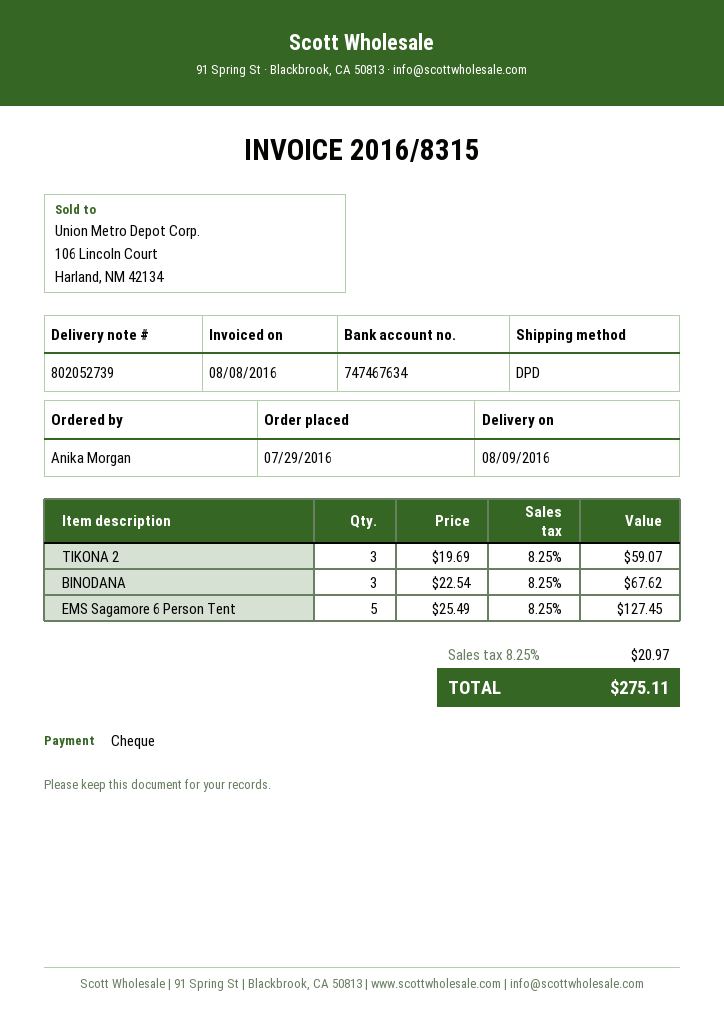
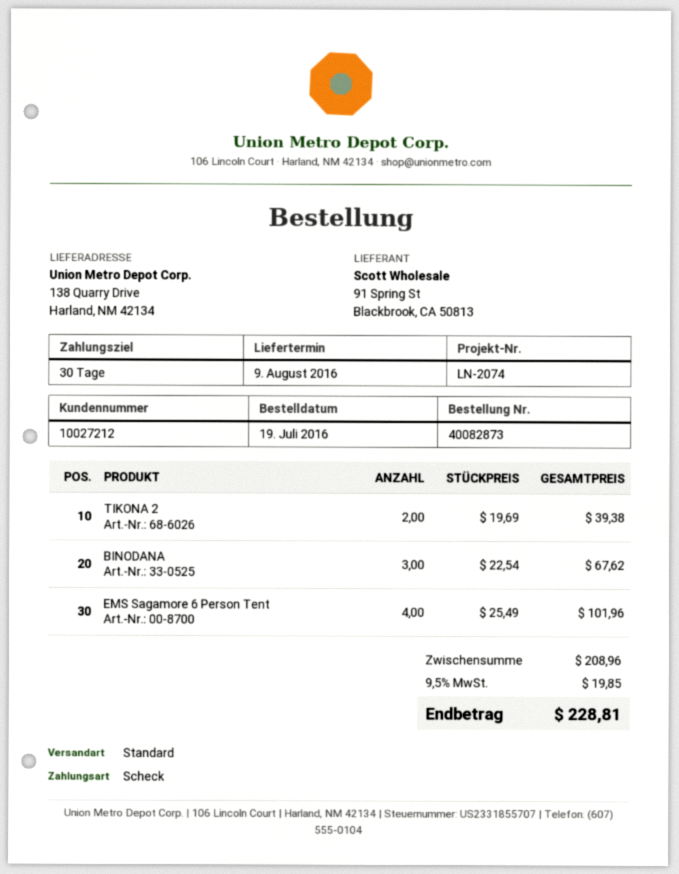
order date: 2016-07-29 -> 2016-07-19
shipping method: DPD -> standard
TIKONA 2: 3 x 19.69 = 59.07 -> 2 x 19.69 = 39.38
EMS Sagamore 6 Person Tent: 5 x 25.49 = 127.45 -> 4 x 25.49 = 101.96
tax: 8.25% = 20.97 -> 9.5% = 19.85
total: 275.11 -> 228.81

